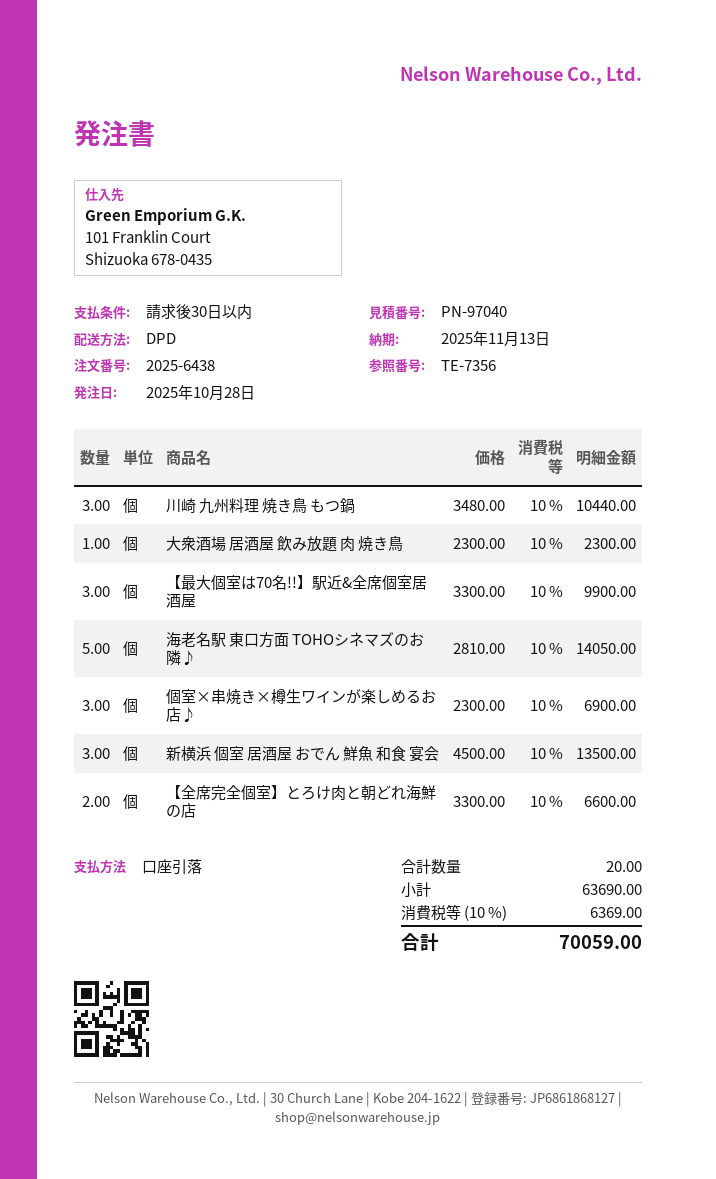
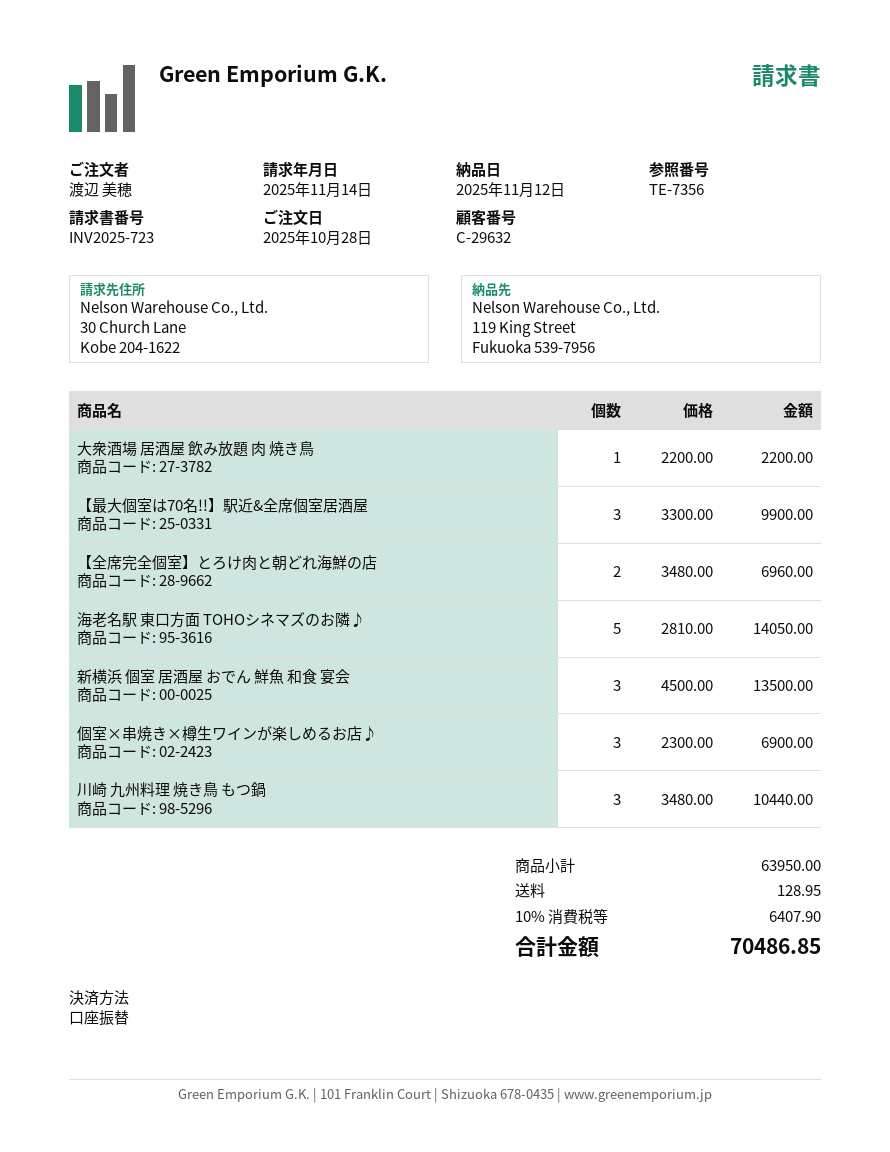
delivery date: 2025-11-13 -> 2025-11-12
大衆酒場 居酒屋 飲み放題 肉 焼き鳥: 1 x 2300.00 = 2300.00 -> 1 x 2200.00 = 2200.00
【全席完全個室】とろけ肉と朝どれ海鮮の店: 2 x 3300.00 = 6600.00 -> 2 x 3480.00 = 6960.00
subtotal: 63690.00 -> 63950.00
shipping: none -> 128.95
tax: 10% = 6369.00 -> 10% = 6407.90
total: 70059.00 -> 70486.85

